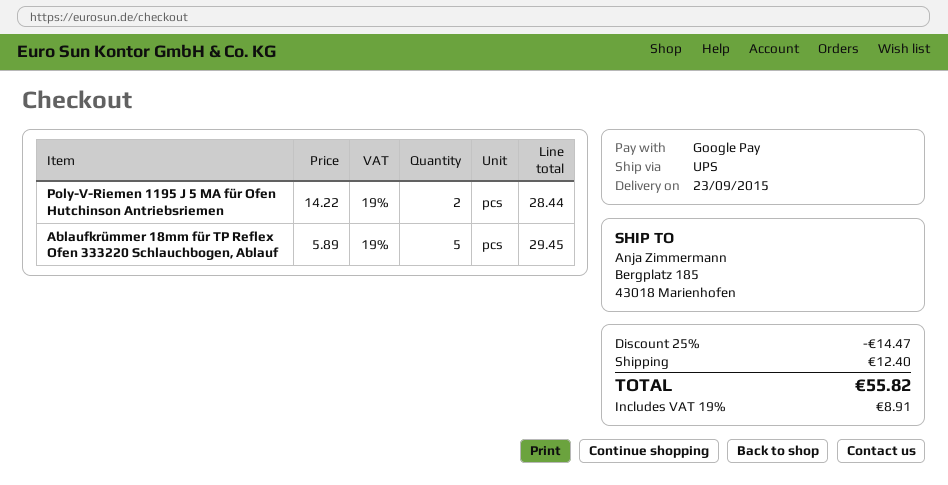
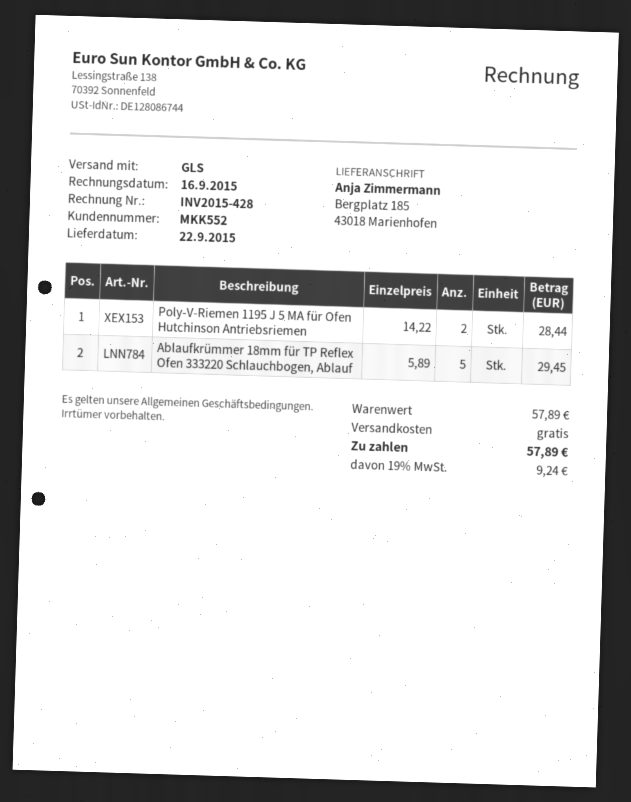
delivery date: 2015-09-23 -> 2015-09-22
shipping method: UPS -> GLS
discount: 25% = 14.47 -> none
shipping: 12.40 -> 0.00
tax: 19% = 8.91 -> 19% = 9.24
total: 55.82 -> 57.89

